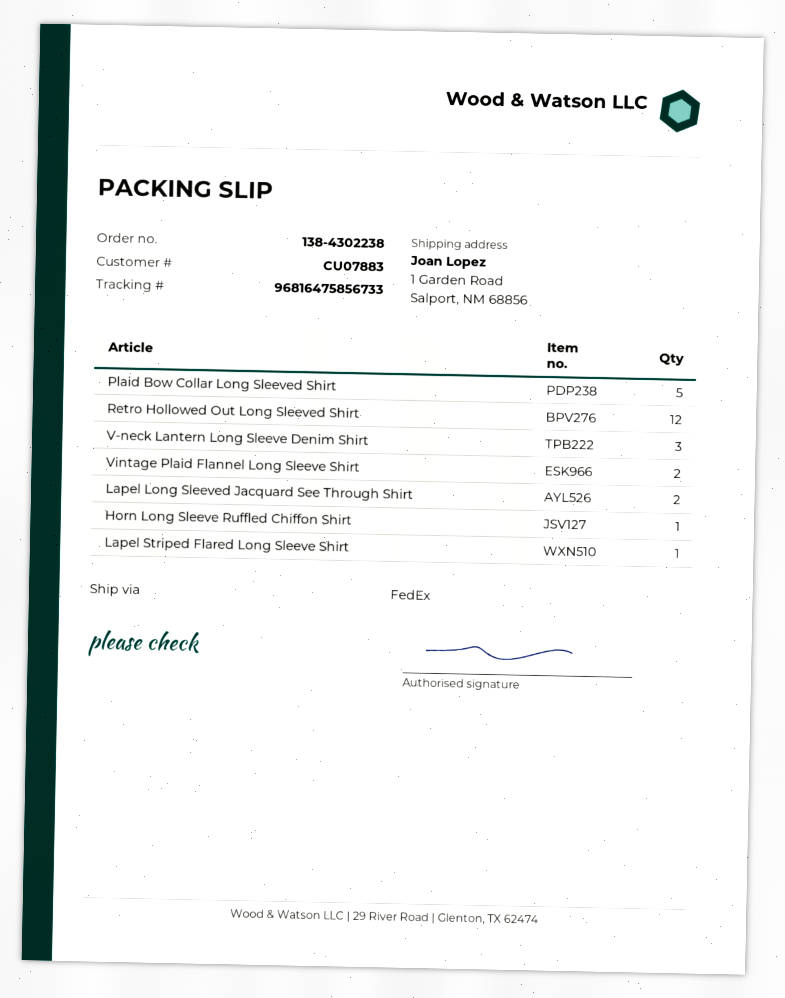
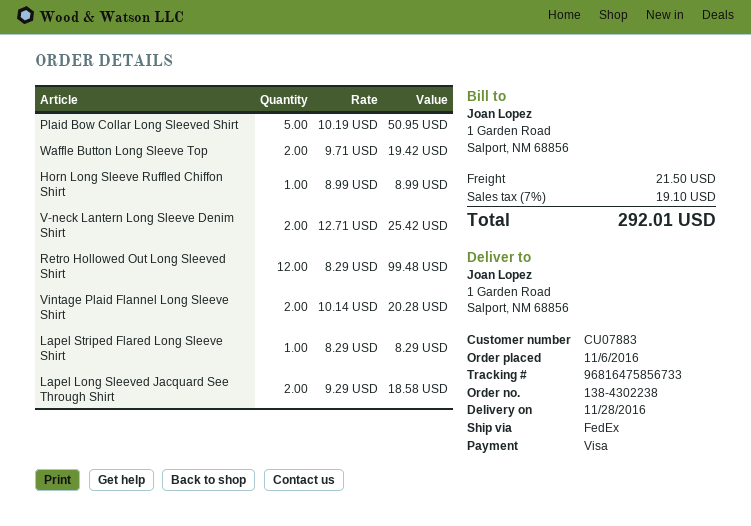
V-neck Lantern Long Sleeve Denim Shirt: 3 -> 2
Waffle Button Long Sleeve Top: none -> 2

